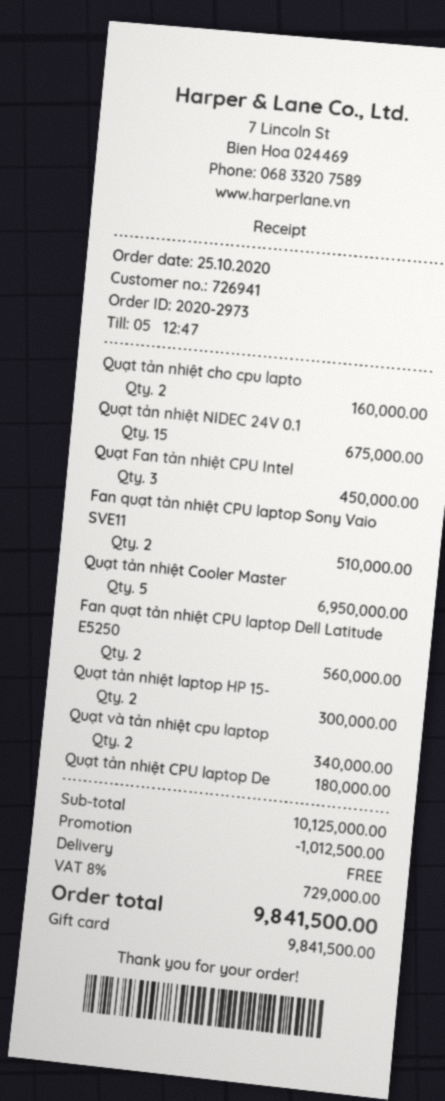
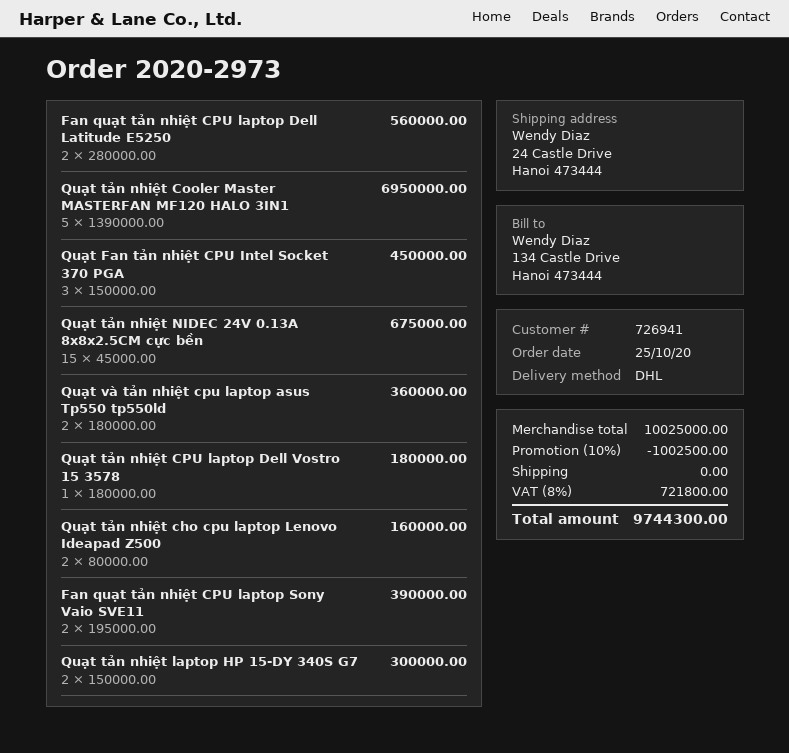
Fan quạt tản nhiệt CPU laptop Sony Vaio SVE11: 2 for 510000.00 -> 2 for 390000.00
Quạt và tản nhiệt cpu laptop: 2 for 340000.00 -> 2 for 360000.00
subtotal: 10125000.00 -> 10025000.00
discount: 1012500.00 -> 1002500.00
tax: 8% = 729000.00 -> 8% = 721800.00
total: 9841500.00 -> 9744300.00

